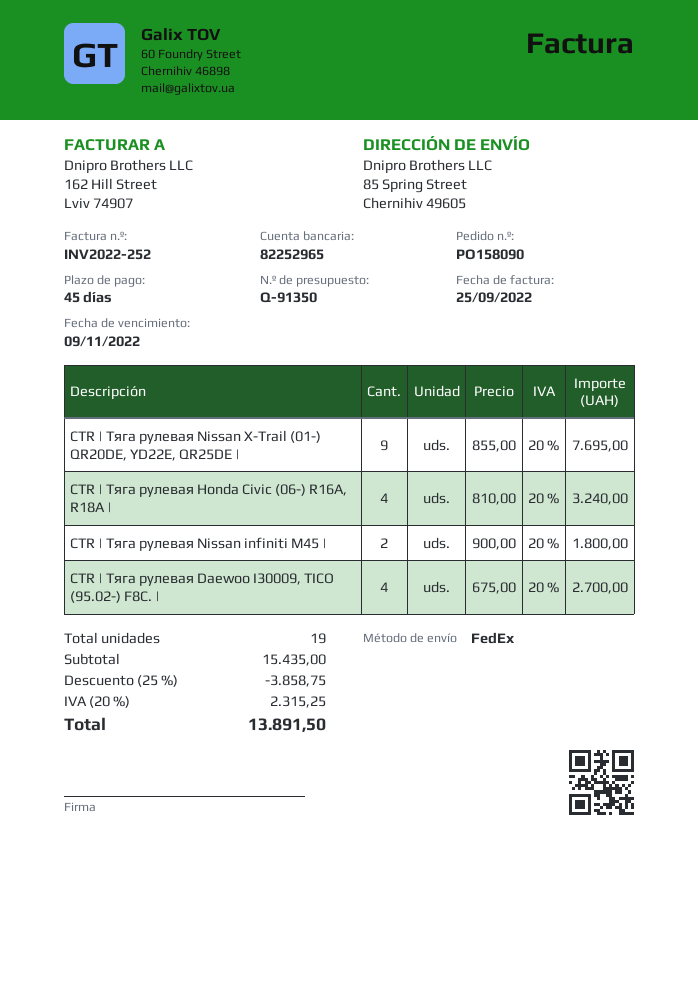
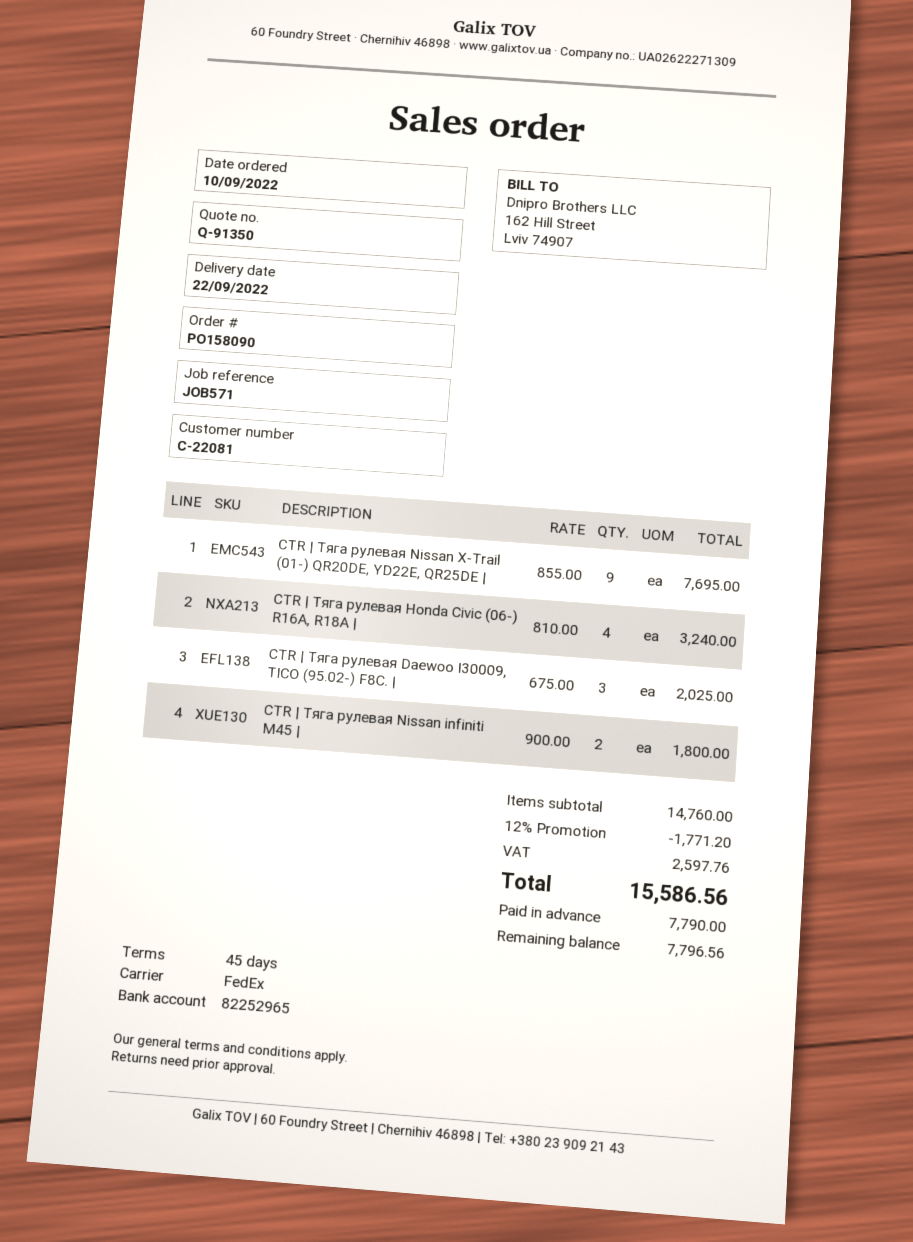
CTR | Тяга рулевая Daewoo I30009, TICO (95.02-) F8C. |: 4 x 675.00 = 2700.00 -> 3 x 675.00 = 2025.00
subtotal: 15435.00 -> 14760.00
discount: 25% = 3858.75 -> 12% = 1771.20
tax: 2315.25 -> 2597.76
total: 13891.50 -> 15586.56

